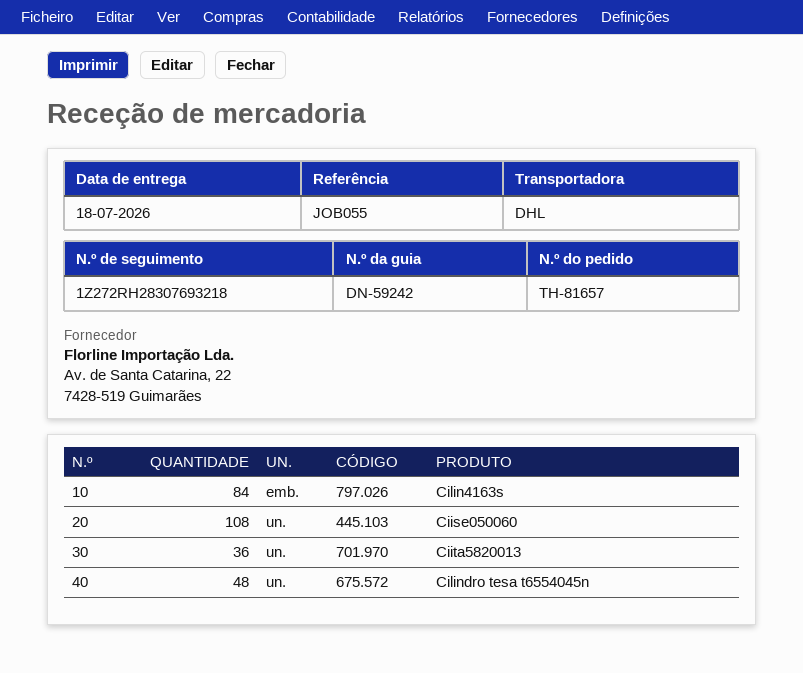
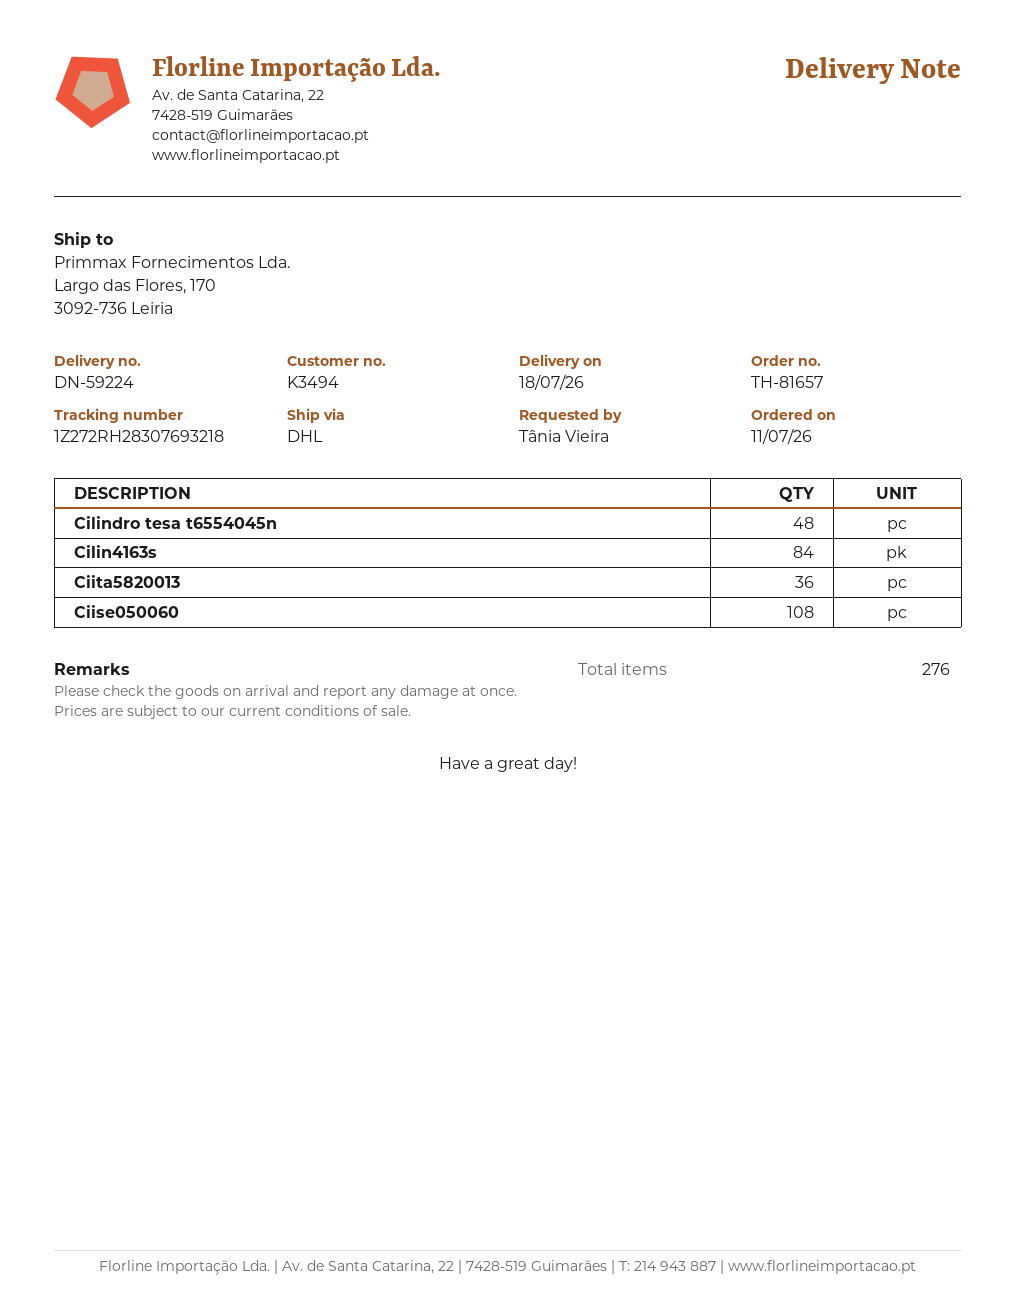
delivery note number: DN-59242 -> DN-59224

